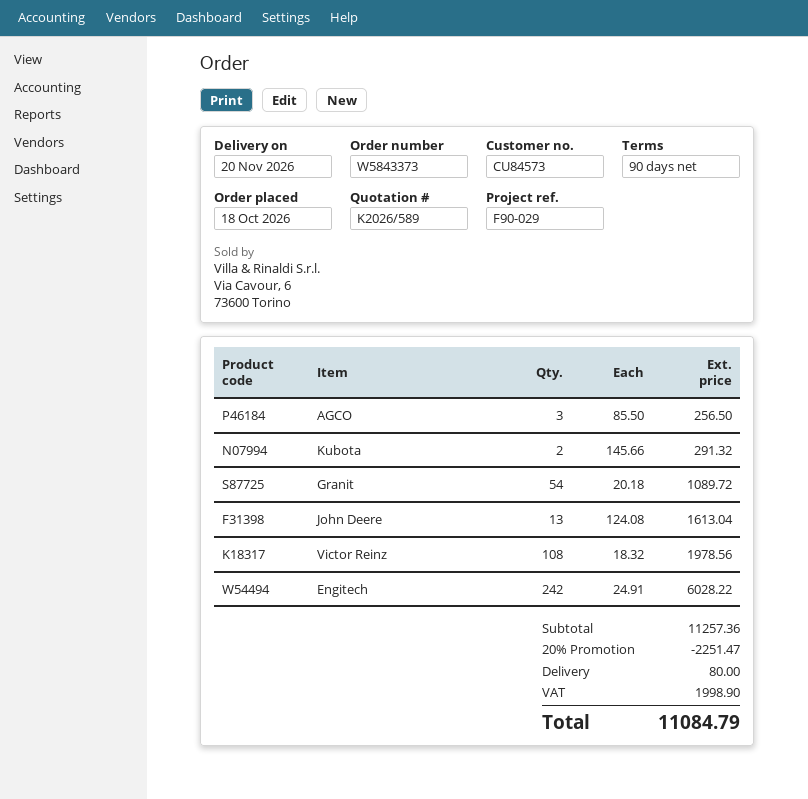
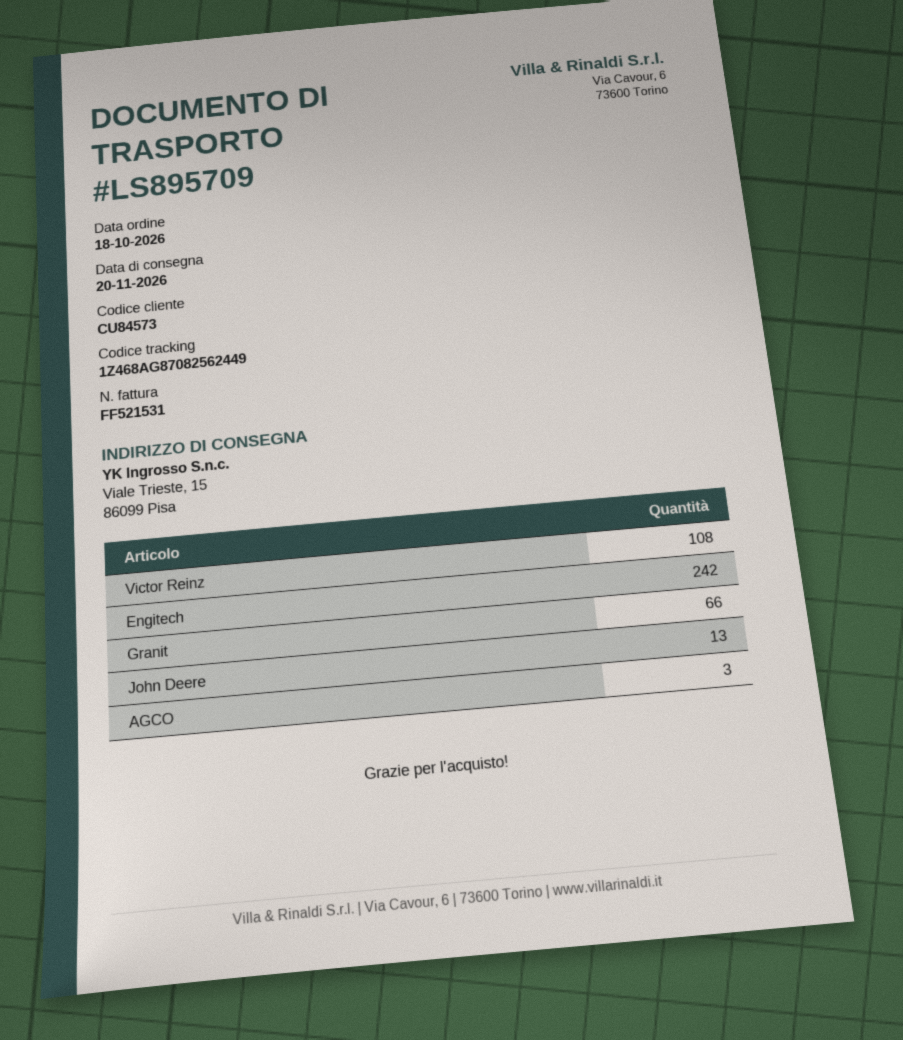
Kubota: 2 -> none
Granit: 54 -> 66

